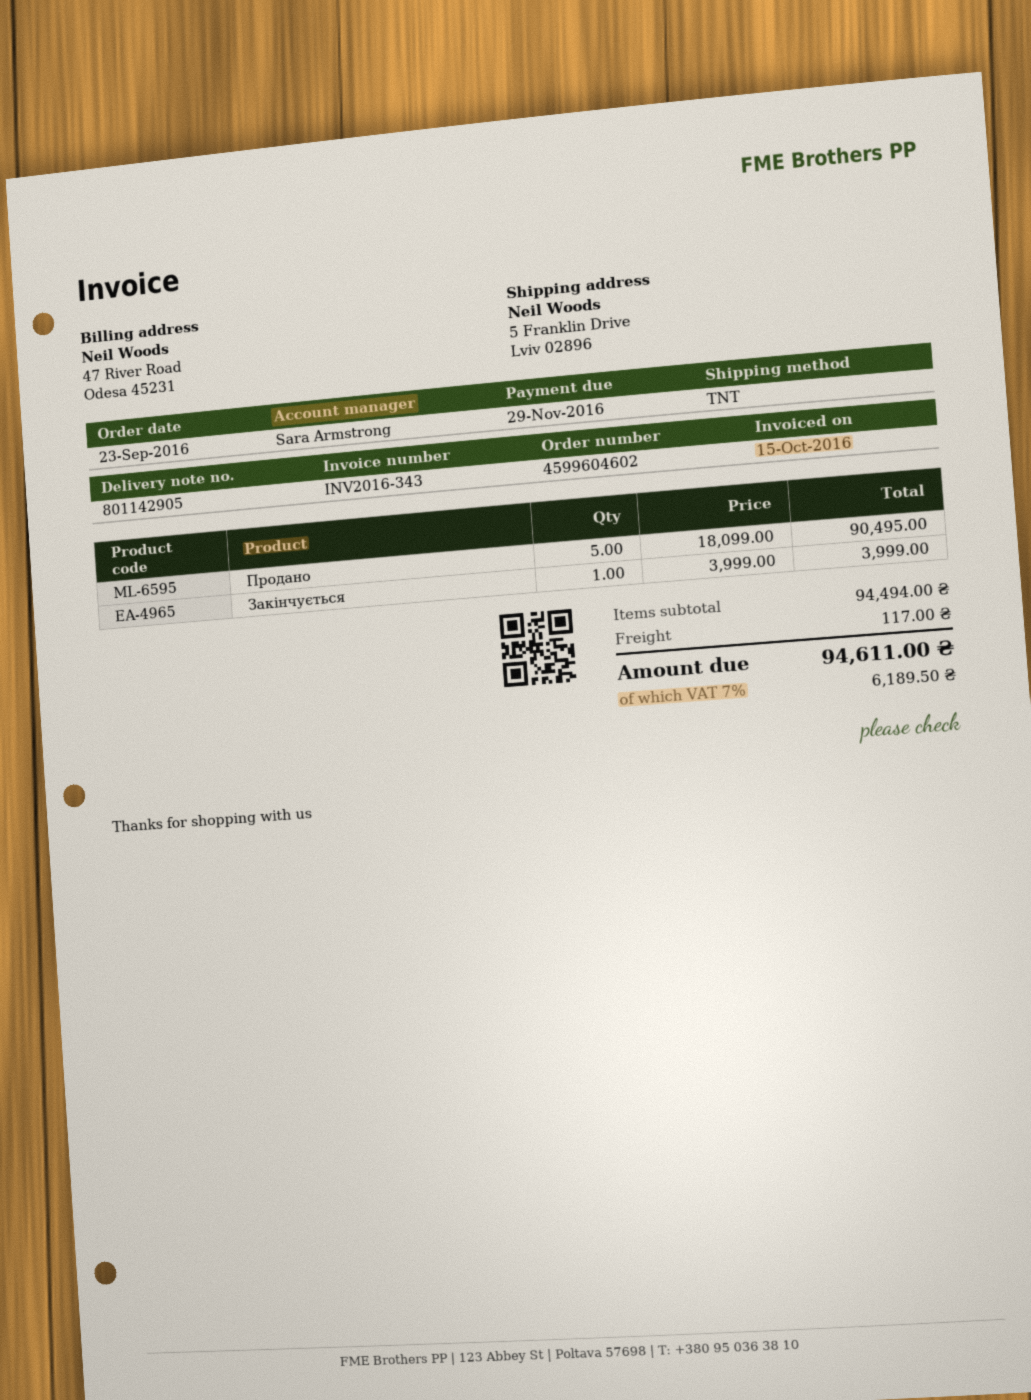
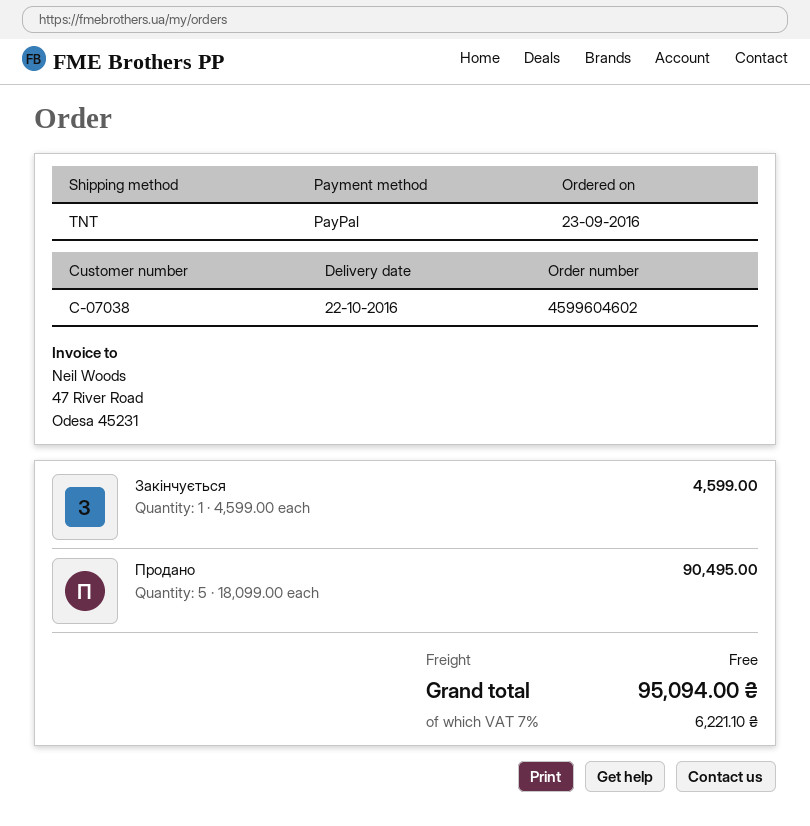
Закінчується: 1 x 3999.00 = 3999.00 -> 1 x 4599.00 = 4599.00
shipping: 117.00 -> 0.00
tax: 7% = 6189.50 -> 7% = 6221.10
total: 94611.00 -> 95094.00

